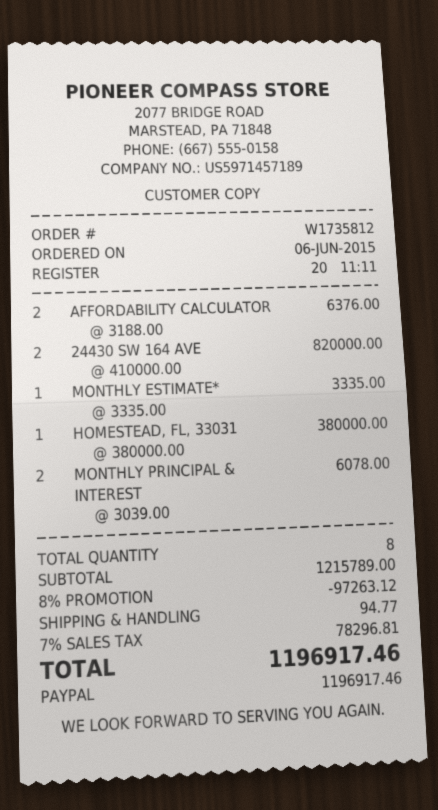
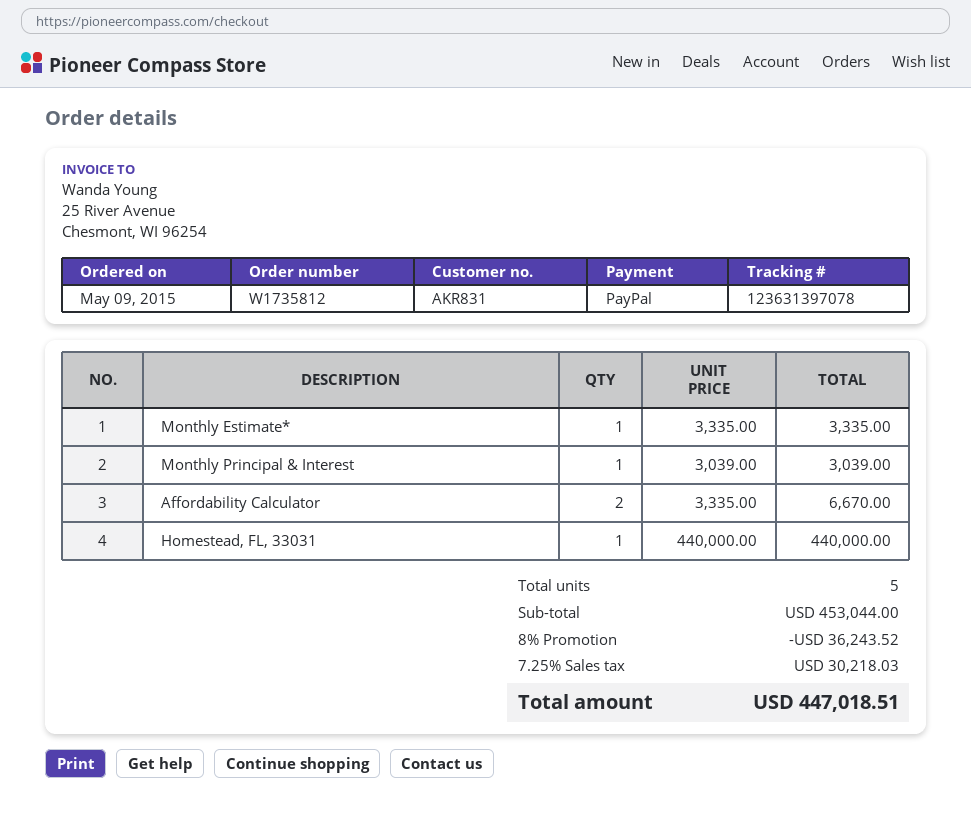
order date: 2015-06-06 -> 2015-05-09
AFFORDABILITY CALCULATOR: 2 x 3188.00 = 6376.00 -> 2 x 3335.00 = 6670.00
24430 SW 164 AVE: 2 x 410000.00 = 820000.00 -> none
HOMESTEAD, FL, 33031: 1 x 380000.00 = 380000.00 -> 1 x 440000.00 = 440000.00
MONTHLY PRINCIPAL & INTEREST: 2 x 3039.00 = 6078.00 -> 1 x 3039.00 = 3039.00
total quantity: 8 -> 5
subtotal: 1215789.00 -> 453044.00
discount: 8% = 97263.12 -> 8% = 36243.52
shipping: 94.77 -> none
tax: 7% = 78296.81 -> 7.25% = 30218.03
total: 1196917.46 -> 447018.51

